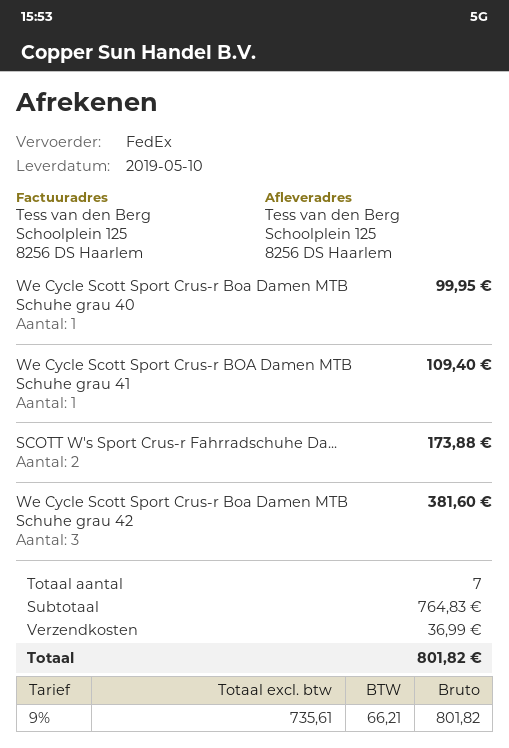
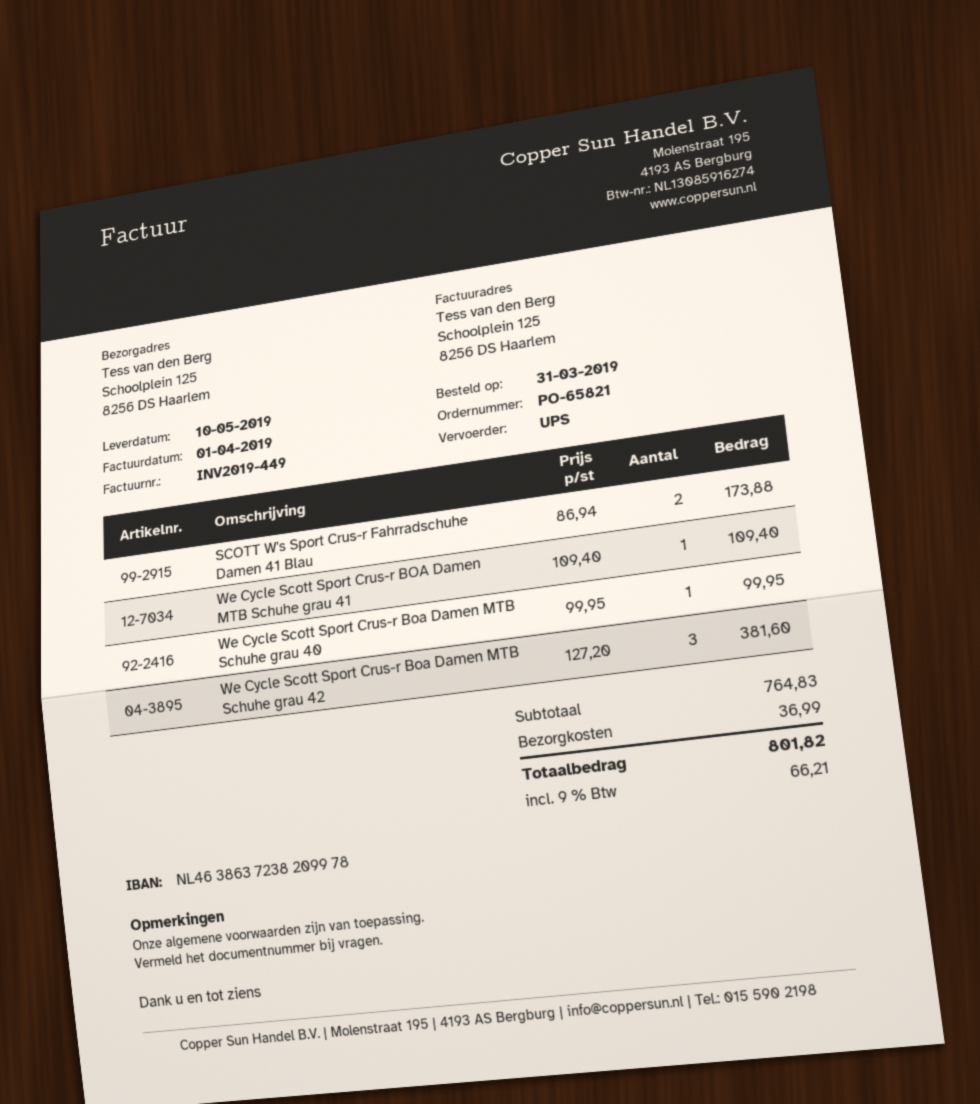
shipping method: FedEx -> UPS

